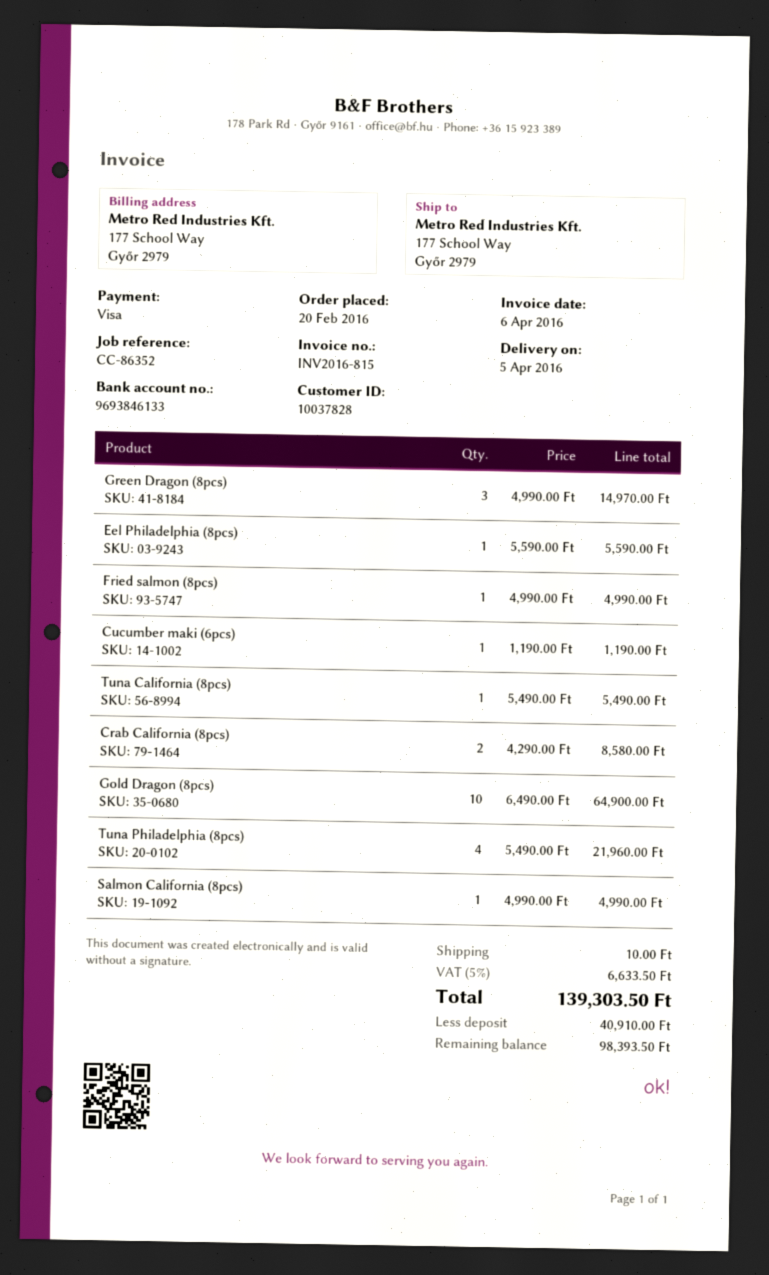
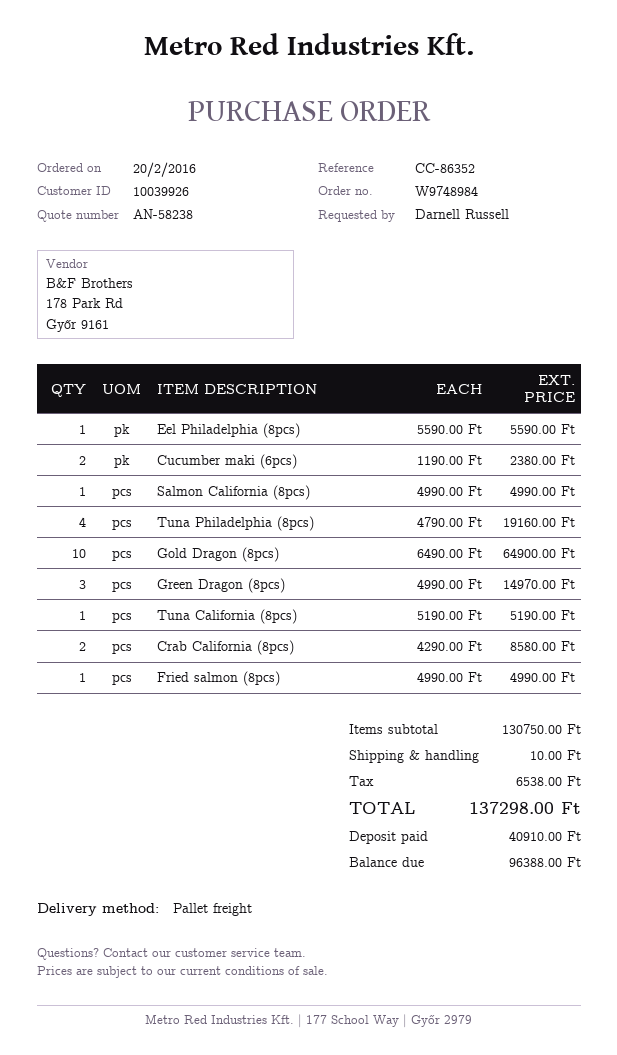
customer number: 10037828 -> 10039926
Cucumber maki (6pcs): 1 x 1190.00 = 1190.00 -> 2 x 1190.00 = 2380.00
Tuna California (8pcs): 1 x 5490.00 = 5490.00 -> 1 x 5190.00 = 5190.00
Tuna Philadelphia (8pcs): 4 x 5490.00 = 21960.00 -> 4 x 4790.00 = 19160.00
tax: 6633.50 -> 6538.00
total: 139303.50 -> 137298.00
balance: 98393.50 -> 96388.00

